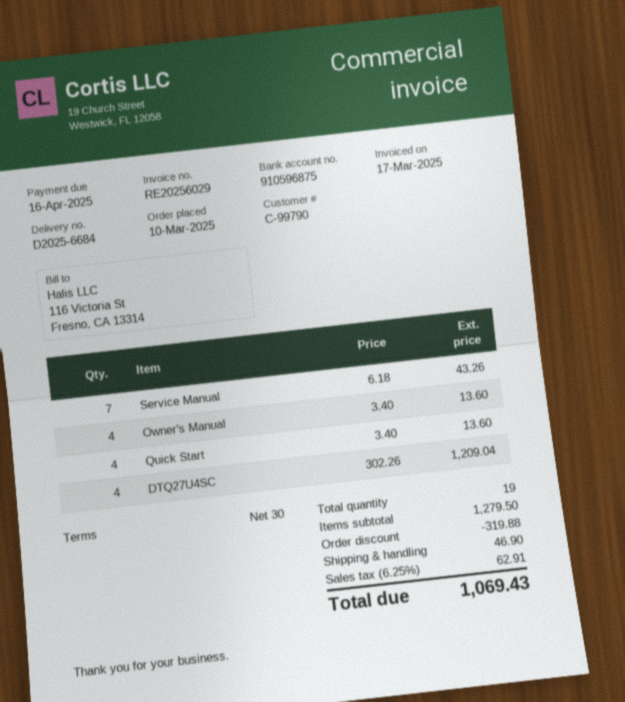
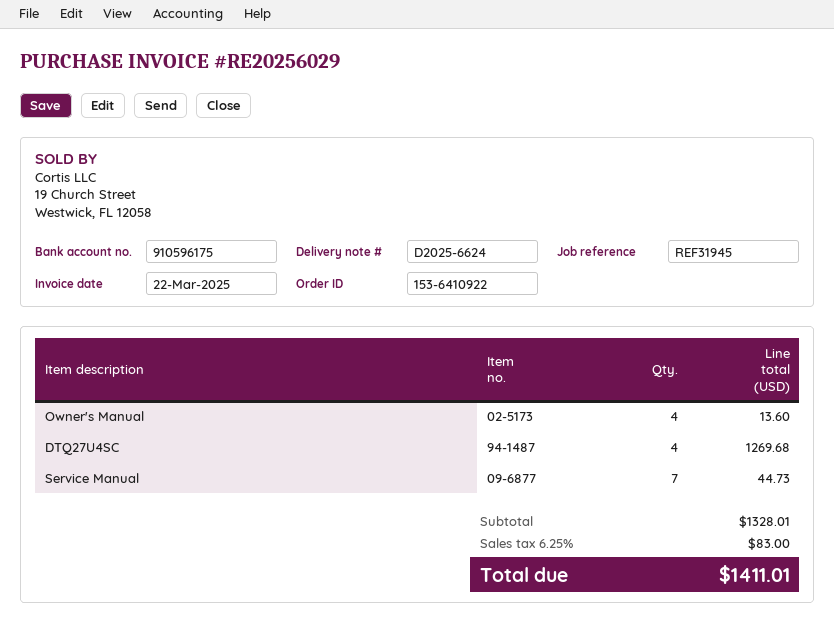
delivery note number: D2025-6684 -> D2025-6624
invoice date: 2025-03-17 -> 2025-03-22
bank account: 910596875 -> 910596175
Service Manual: 7 for 43.26 -> 7 for 44.73
Quick Start: 4 for 13.60 -> none
DTQ27U4SC: 4 for 1209.04 -> 4 for 1269.68
subtotal: 1279.50 -> 1328.01
discount: 319.88 -> none
shipping: 46.90 -> none
tax: 6.25% = 62.91 -> 6.25% = 83.00
total: 1069.43 -> 1411.01

